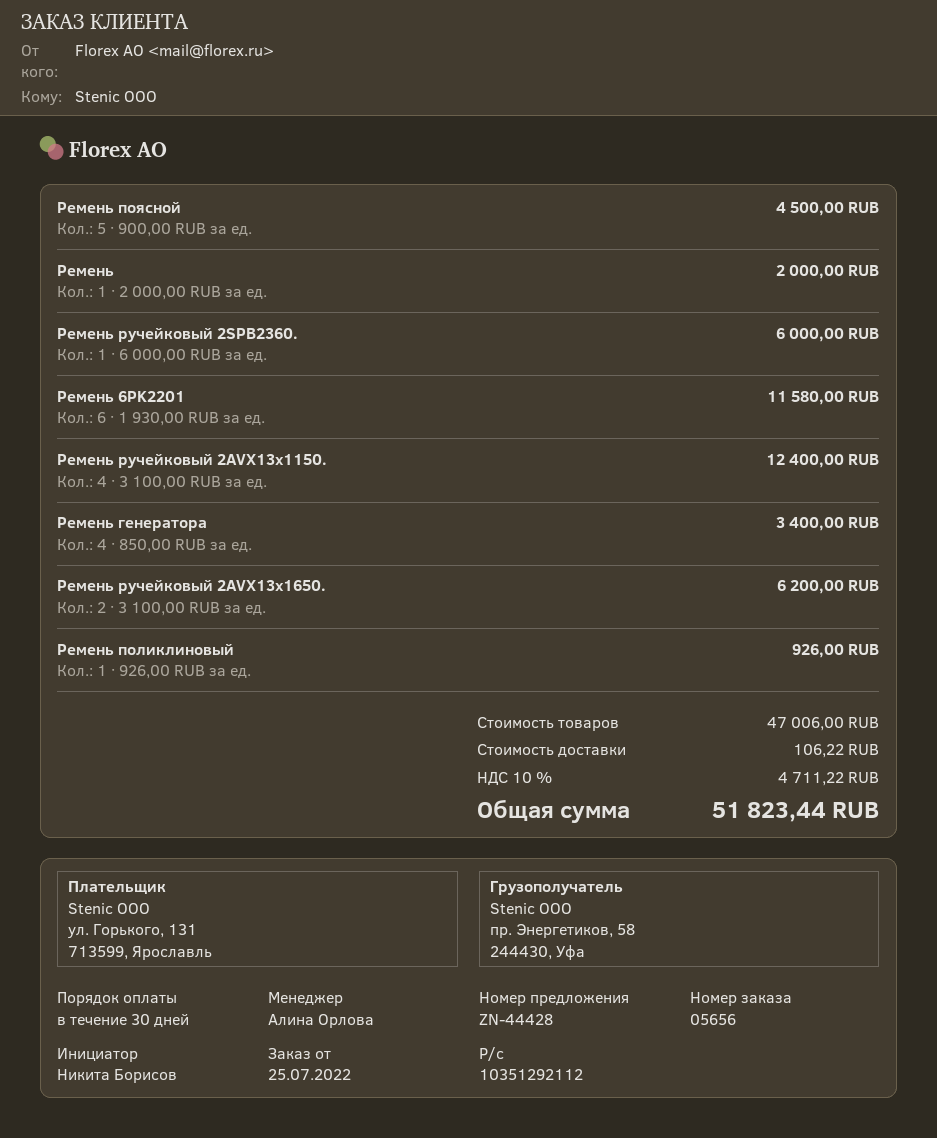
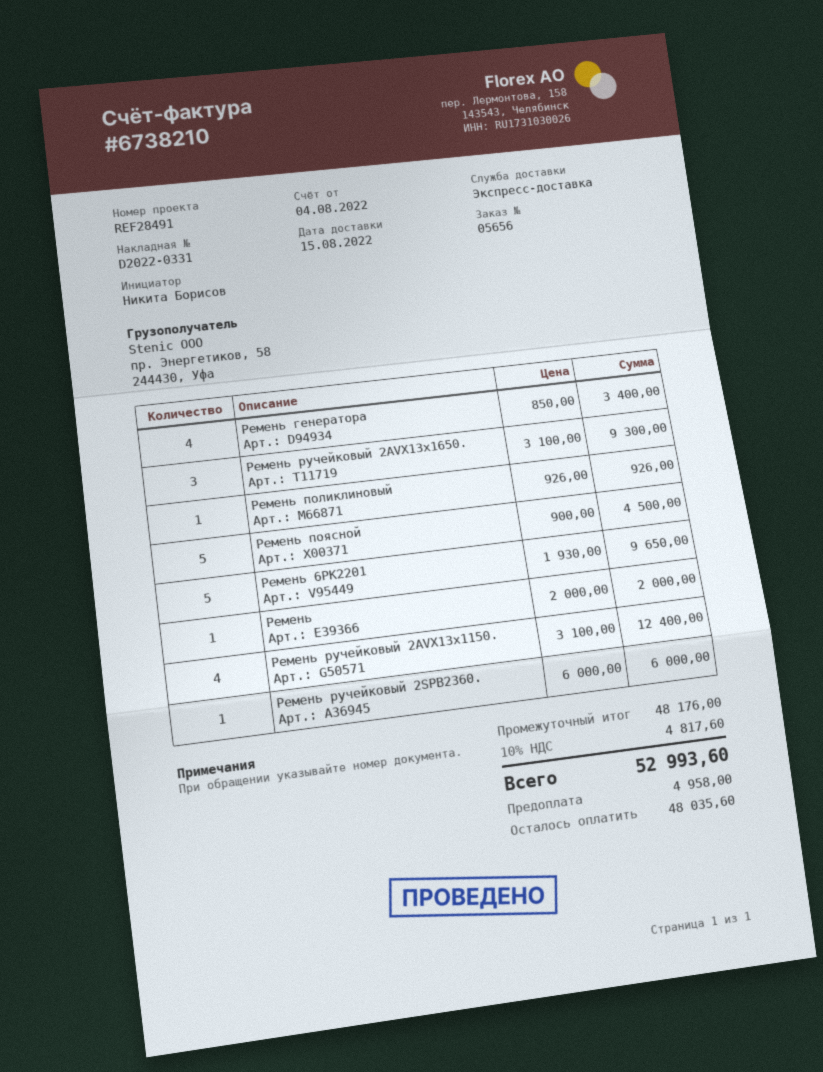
Ремень 6PK2201: 6 x 1930.00 = 11580.00 -> 5 x 1930.00 = 9650.00
Ремень ручейковый 2AVX13x1650.: 2 x 3100.00 = 6200.00 -> 3 x 3100.00 = 9300.00
subtotal: 47006.00 -> 48176.00
shipping: 106.22 -> none
tax: 10% = 4711.22 -> 10% = 4817.60
total: 51823.44 -> 52993.60

